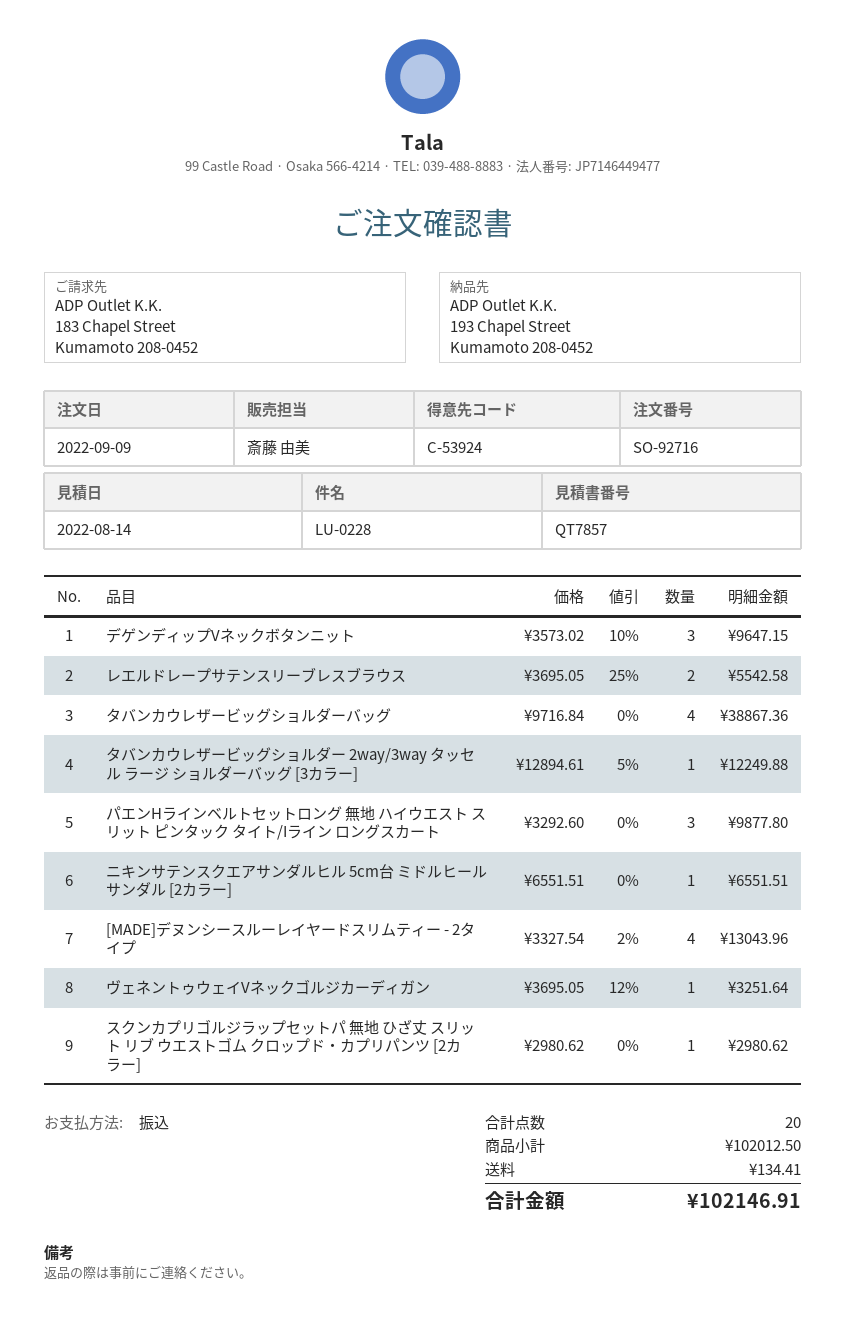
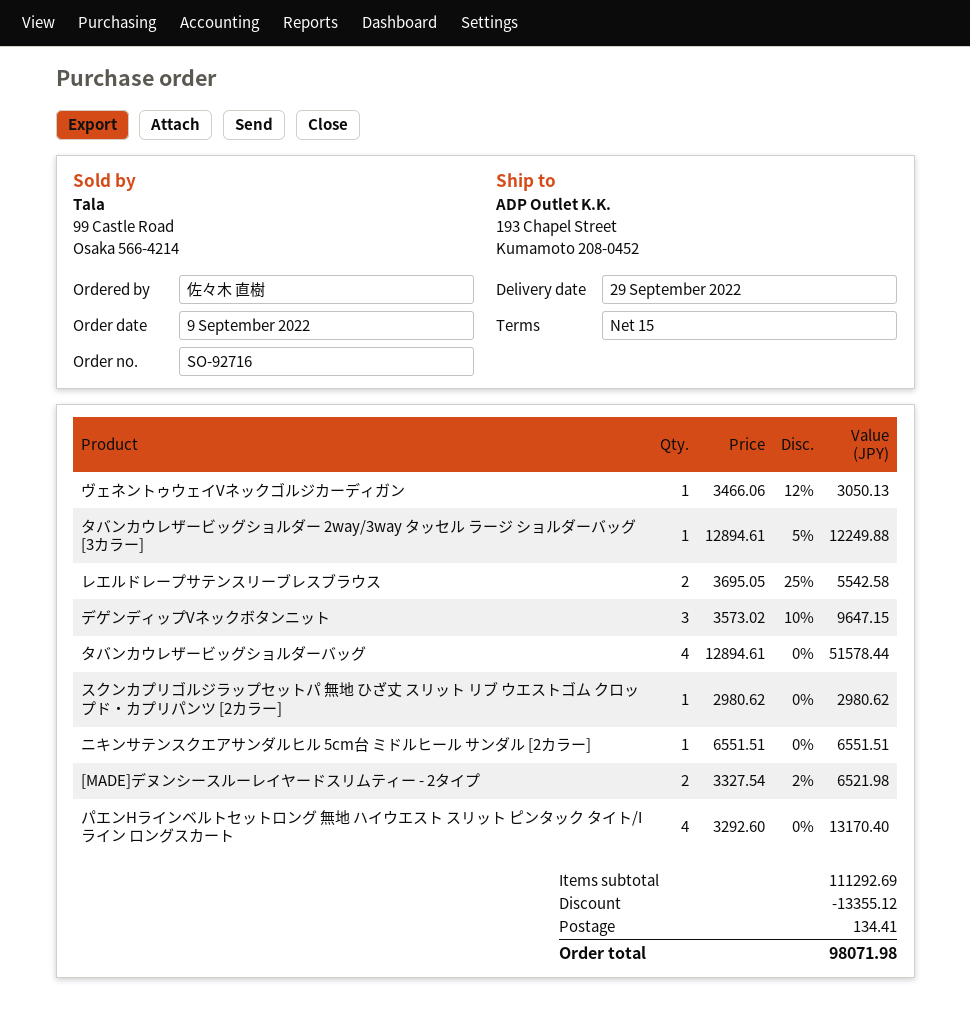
タバンカウレザービッグショルダーバッグ: 4 x 9716.84 = 38867.36 -> 4 x 12894.61 = 51578.44
パエンHラインベルトセットロング 無地 ハイウエスト スリット ピンタック タイト/Iライン ロングスカート: 3 x 3292.60 = 9877.80 -> 4 x 3292.60 = 13170.40
[MADE]デヌンシースルーレイヤードスリムティー - 2タイプ: 4 x 3327.54 - 2% = 13043.96 -> 2 x 3327.54 - 2% = 6521.98
ヴェネントゥウェイVネックゴルジカーディガン: 1 x 3695.05 - 12% = 3251.64 -> 1 x 3466.06 - 12% = 3050.13
subtotal: 102012.50 -> 111292.69
discount: none -> 13355.12
total: 102146.91 -> 98071.98

